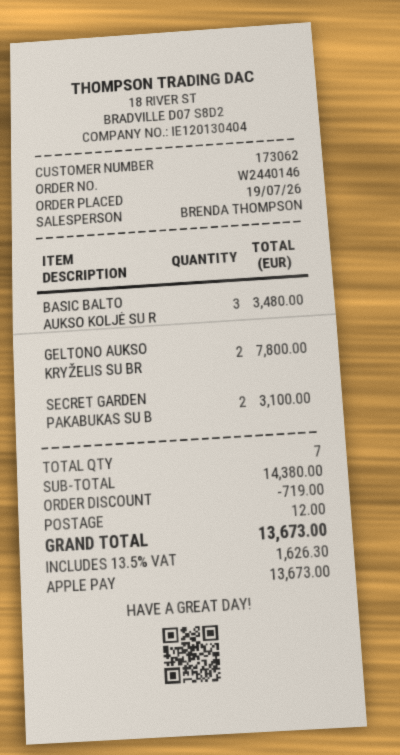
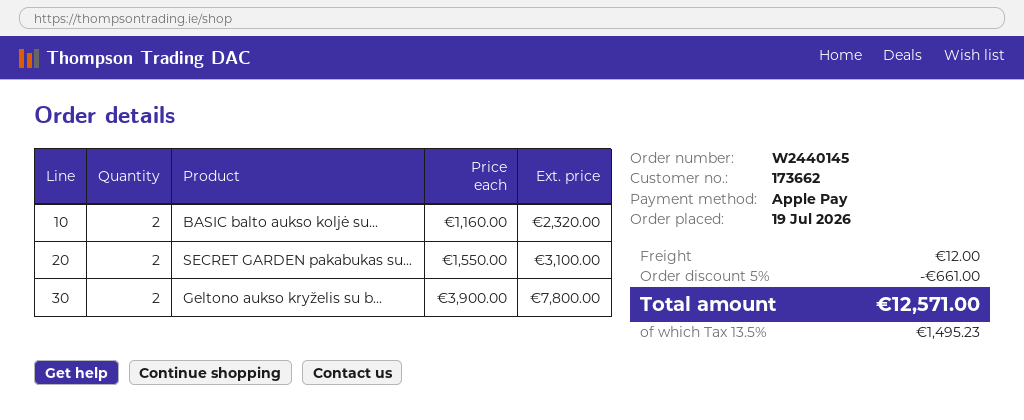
order number: W2440146 -> W2440145
customer number: 173062 -> 173662
BASIC BALTO AUKSO KOLJĖ SU R: 3 for 3480.00 -> 2 for 2320.00
discount: 719.00 -> 661.00
tax: 13.5% = 1626.30 -> 13.5% = 1495.23
total: 13673.00 -> 12571.00

